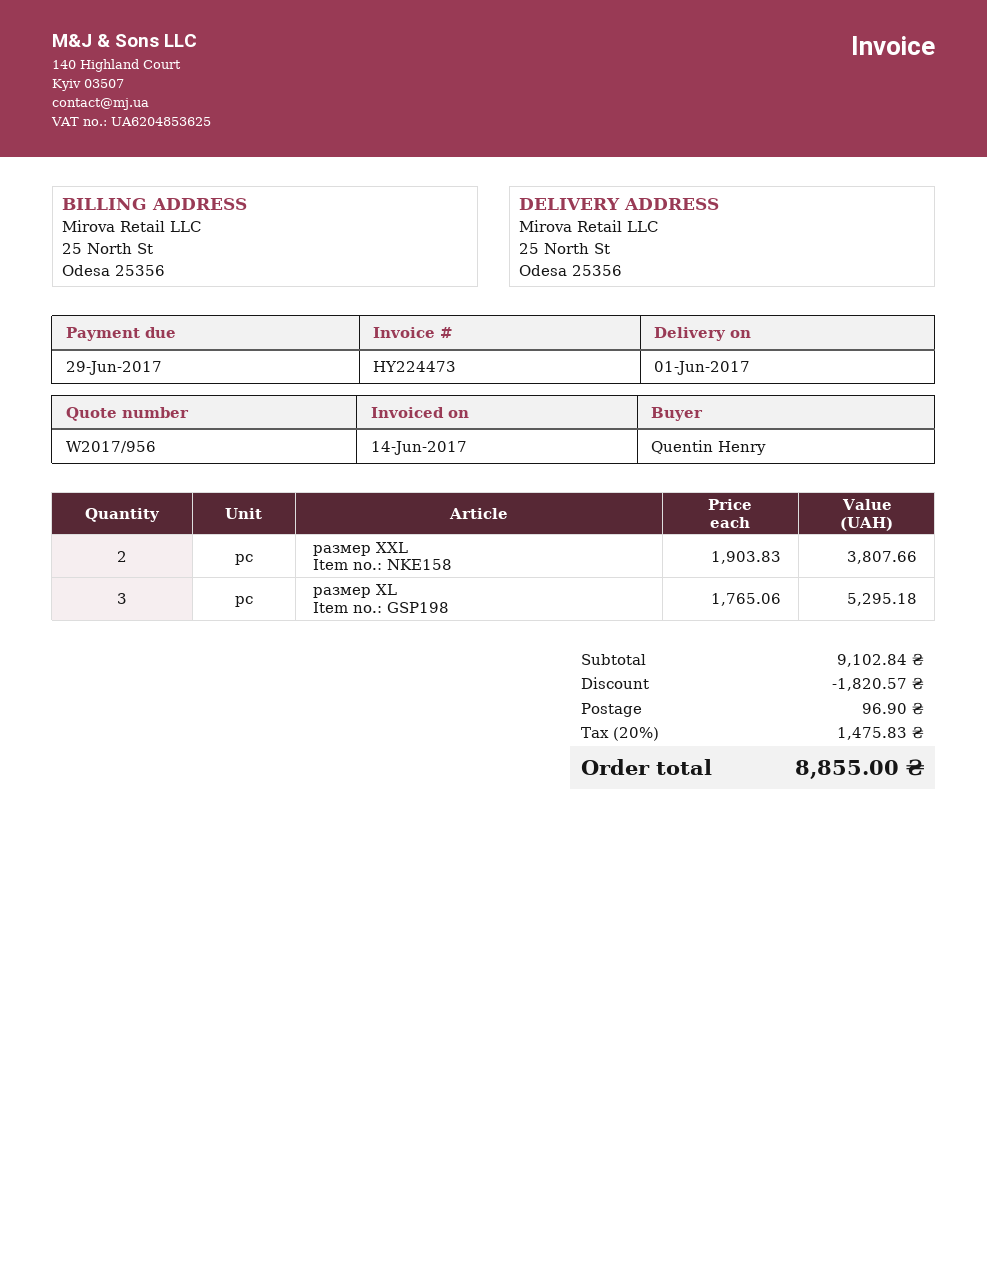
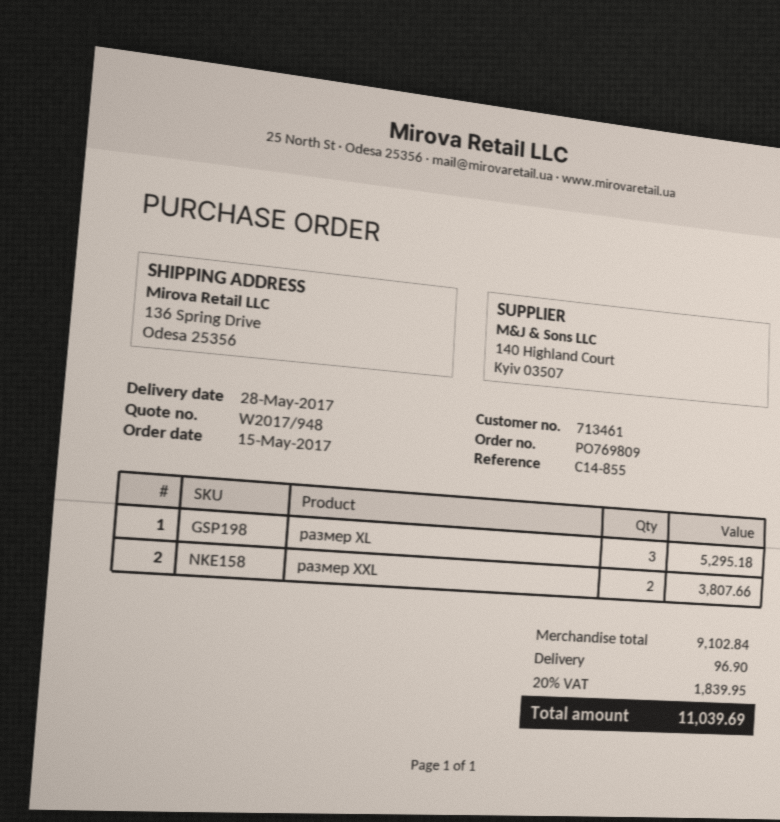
quote number: W2017/956 -> W2017/948
delivery date: 2017-06-01 -> 2017-05-28
ship to: 25 North St, Odesa 25356 -> 136 Spring Drive, Odesa 25356
discount: 1820.57 -> none
tax: 20% = 1475.83 -> 20% = 1839.95
total: 8855.00 -> 11039.69

